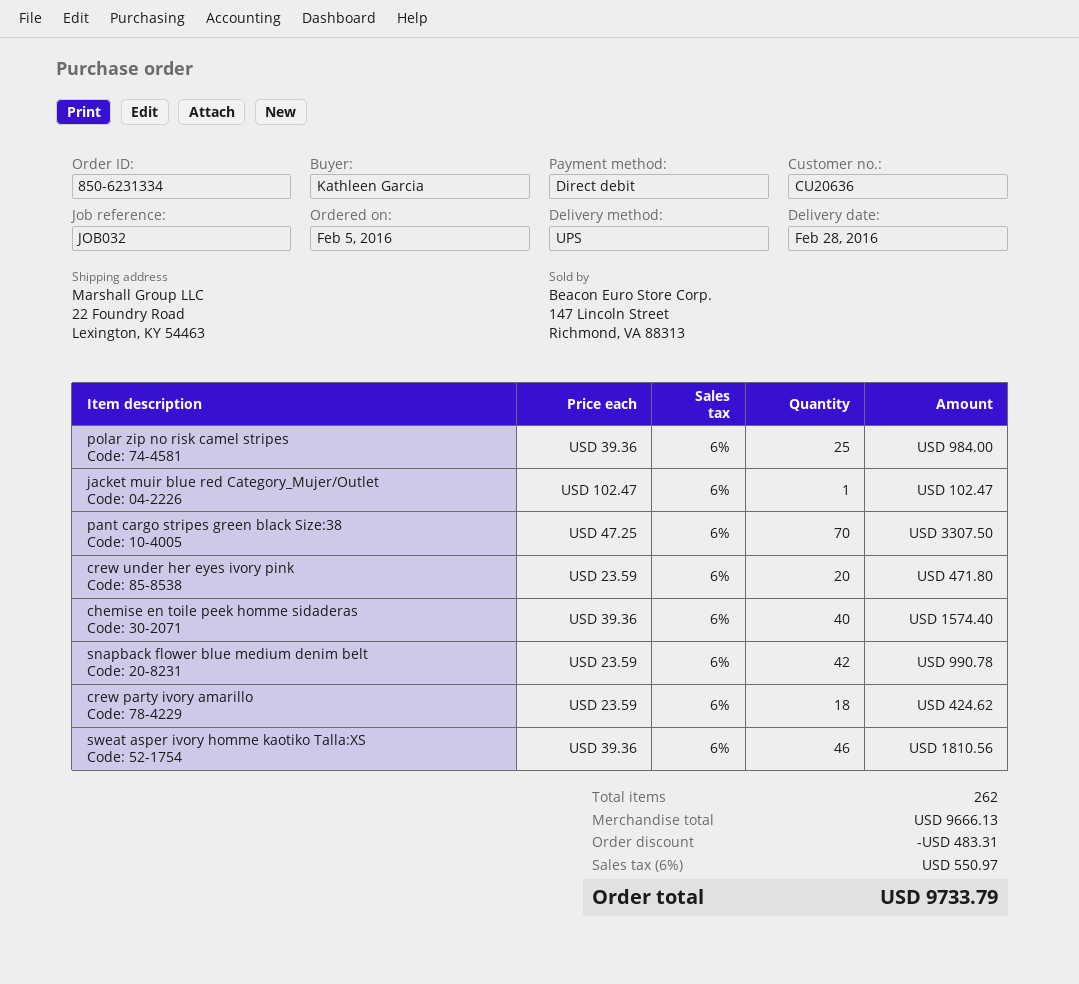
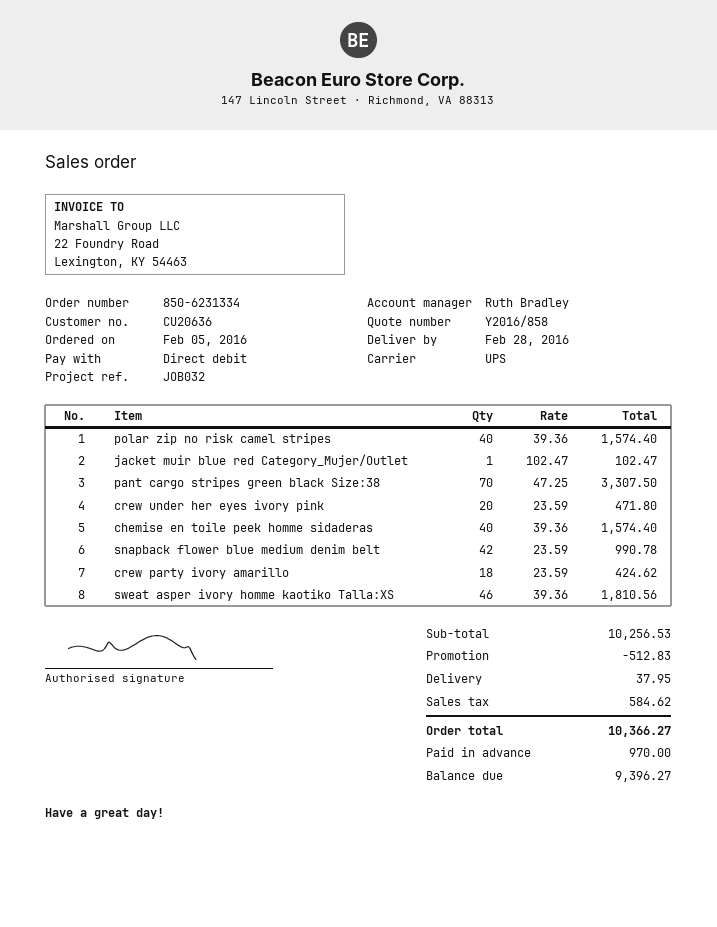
polar zip no risk camel stripes: 25 x 39.36 = 984.00 -> 40 x 39.36 = 1574.40
subtotal: 9666.13 -> 10256.53
discount: 483.31 -> 512.83
shipping: none -> 37.95
tax: 550.97 -> 584.62
total: 9733.79 -> 10366.27

